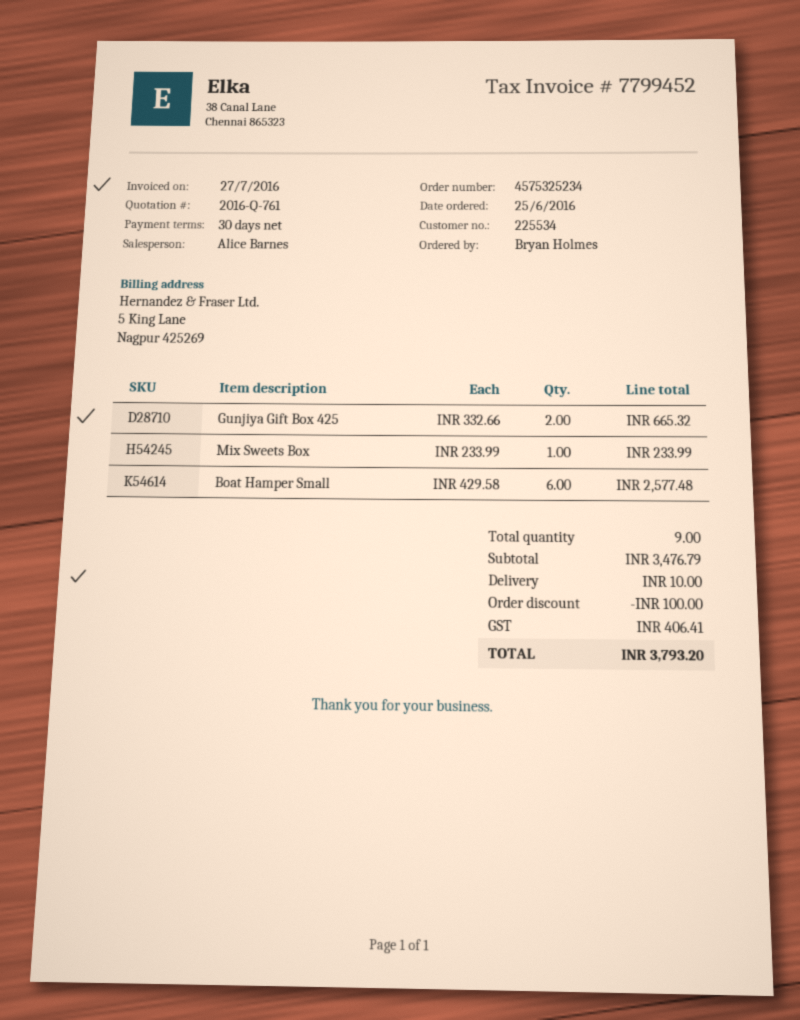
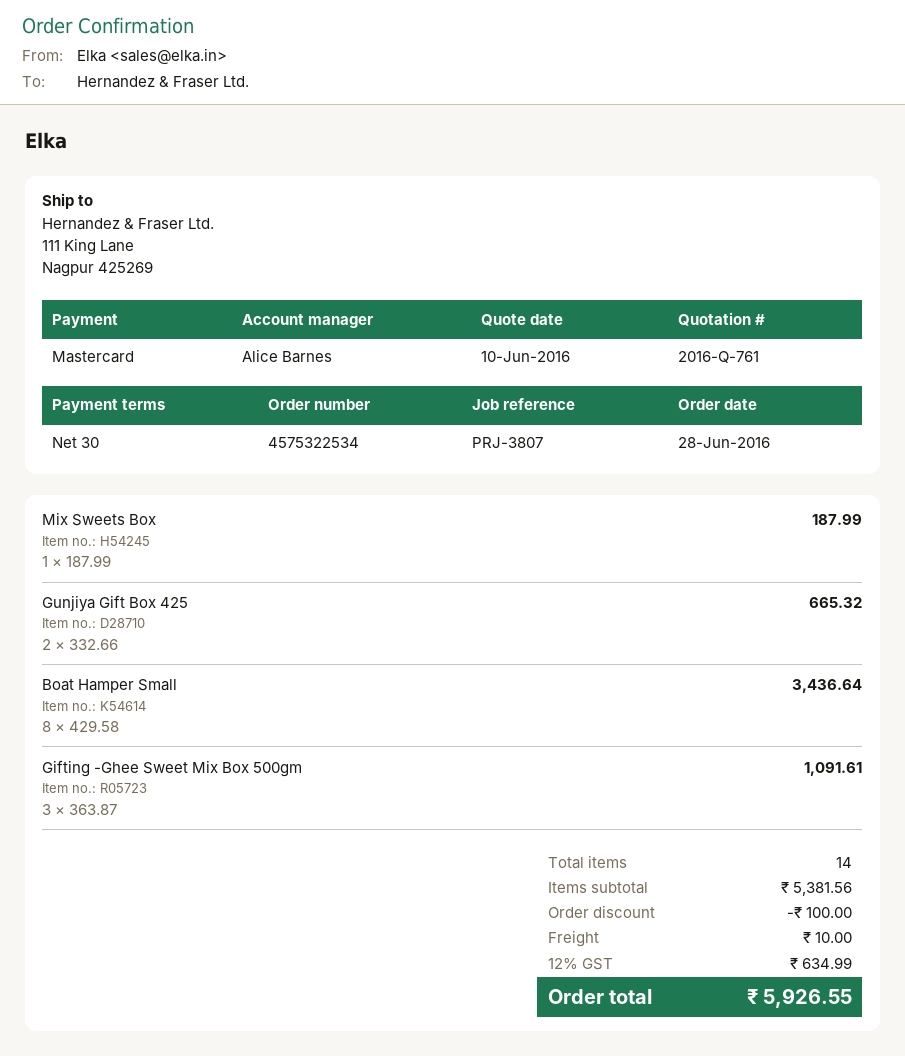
order number: 4575325234 -> 4575322534
order date: 2016-06-25 -> 2016-06-28
Mix Sweets Box: 1 x 233.99 = 233.99 -> 1 x 187.99 = 187.99
Boat Hamper Small: 6 x 429.58 = 2577.48 -> 8 x 429.58 = 3436.64
Gifting -Ghee Sweet Mix Box 500gm: none -> 3 x 363.87 = 1091.61
total quantity: 9 -> 14
subtotal: 3476.79 -> 5381.56
tax: 406.41 -> 634.99
total: 3793.20 -> 5926.55

